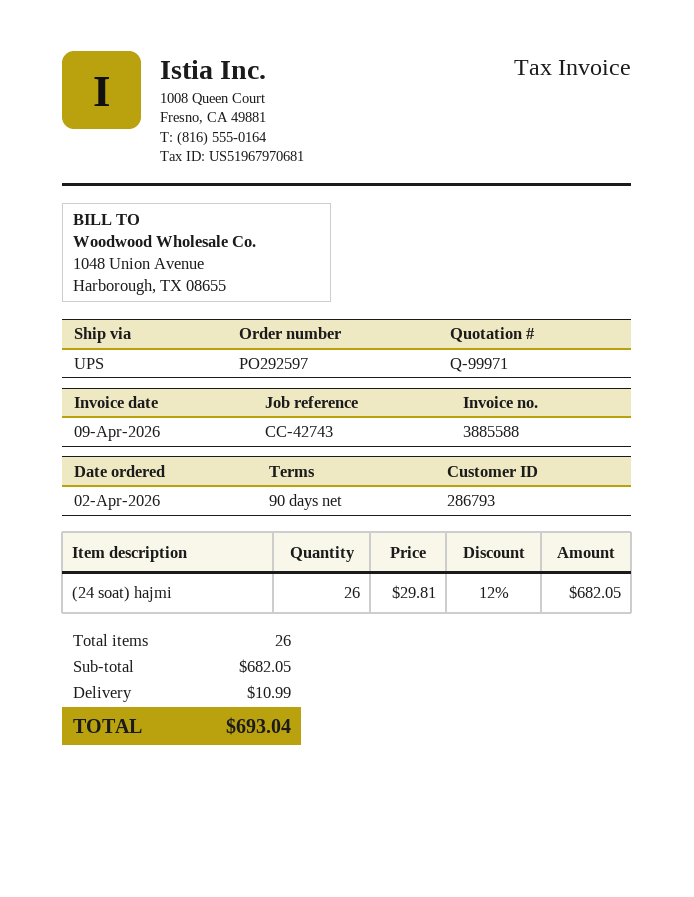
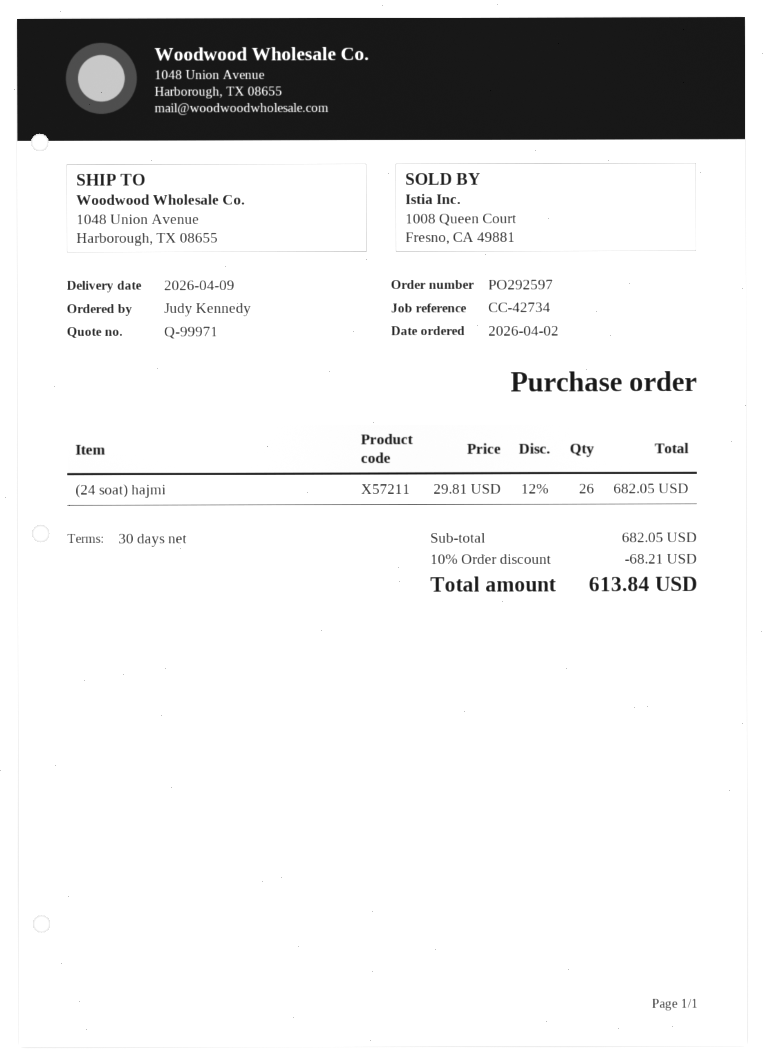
payment terms: 90 days -> 30 days
reference: CC-42743 -> CC-42734
discount: none -> 10% = 68.21
shipping: 10.99 -> none
total: 693.04 -> 613.84

